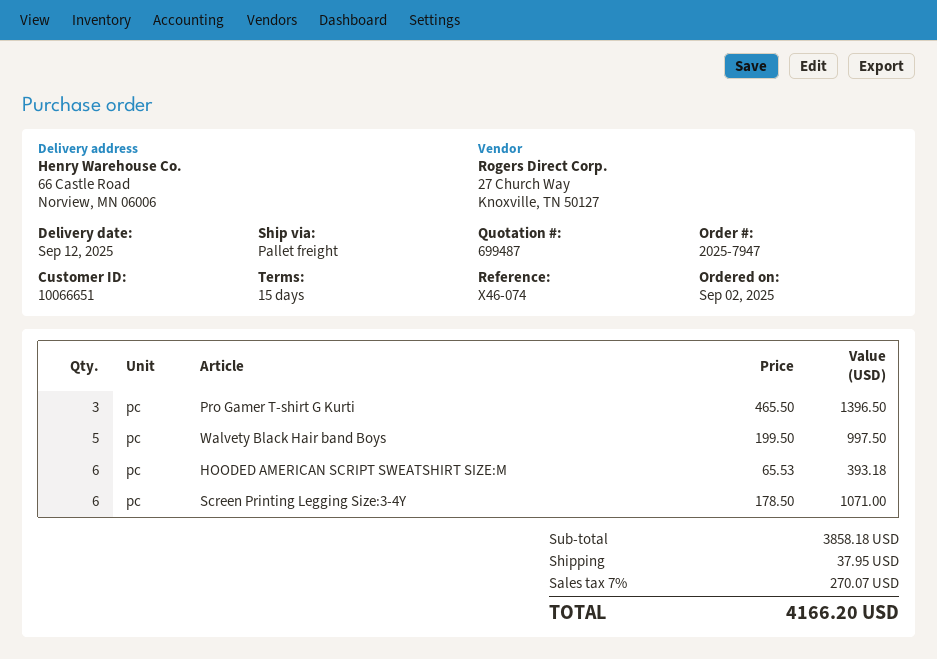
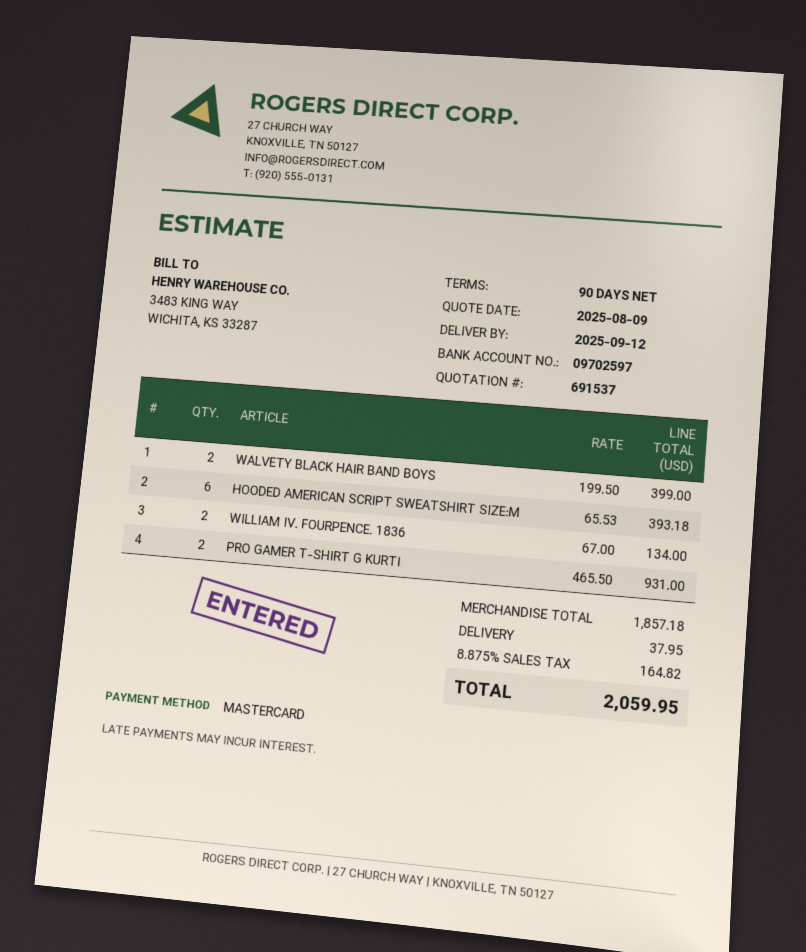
quote number: 699487 -> 691537
payment terms: 15 days -> 90 days
Pro Gamer T-shirt G Kurti: 3 x 465.50 = 1396.50 -> 2 x 465.50 = 931.00
Walvety Black Hair band Boys: 5 x 199.50 = 997.50 -> 2 x 199.50 = 399.00
Screen Printing Legging Size:3-4Y: 6 x 178.50 = 1071.00 -> none
WILLIAM IV. FOURPENCE. 1836: none -> 2 x 67.00 = 134.00
subtotal: 3858.18 -> 1857.18
tax: 7% = 270.07 -> 8.875% = 164.82
total: 4166.20 -> 2059.95

